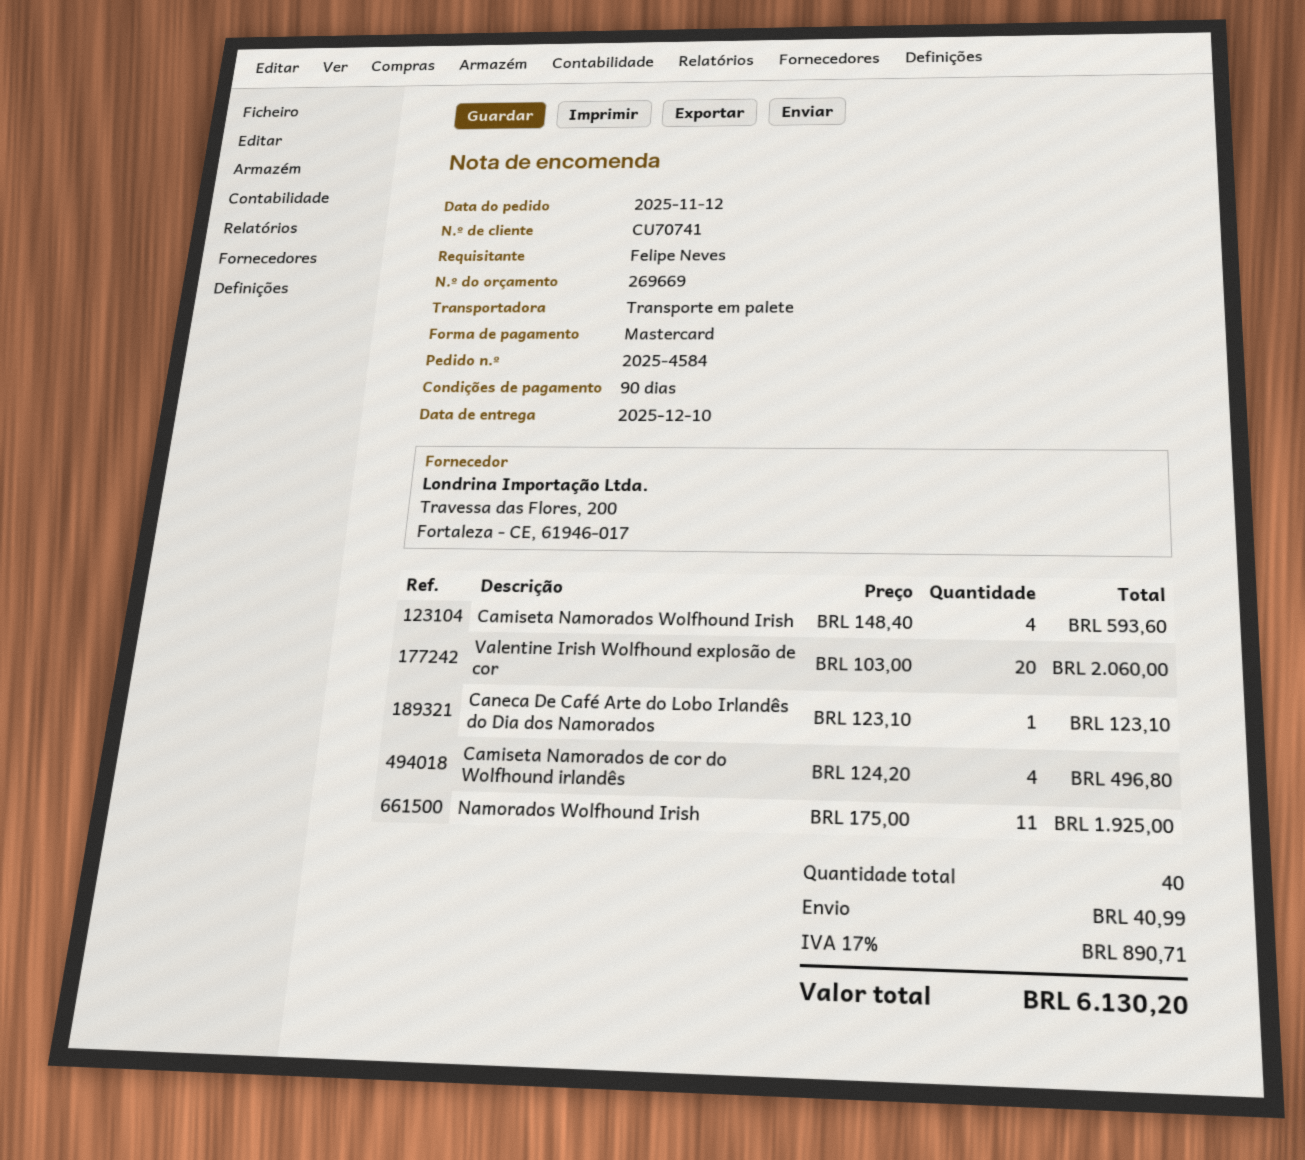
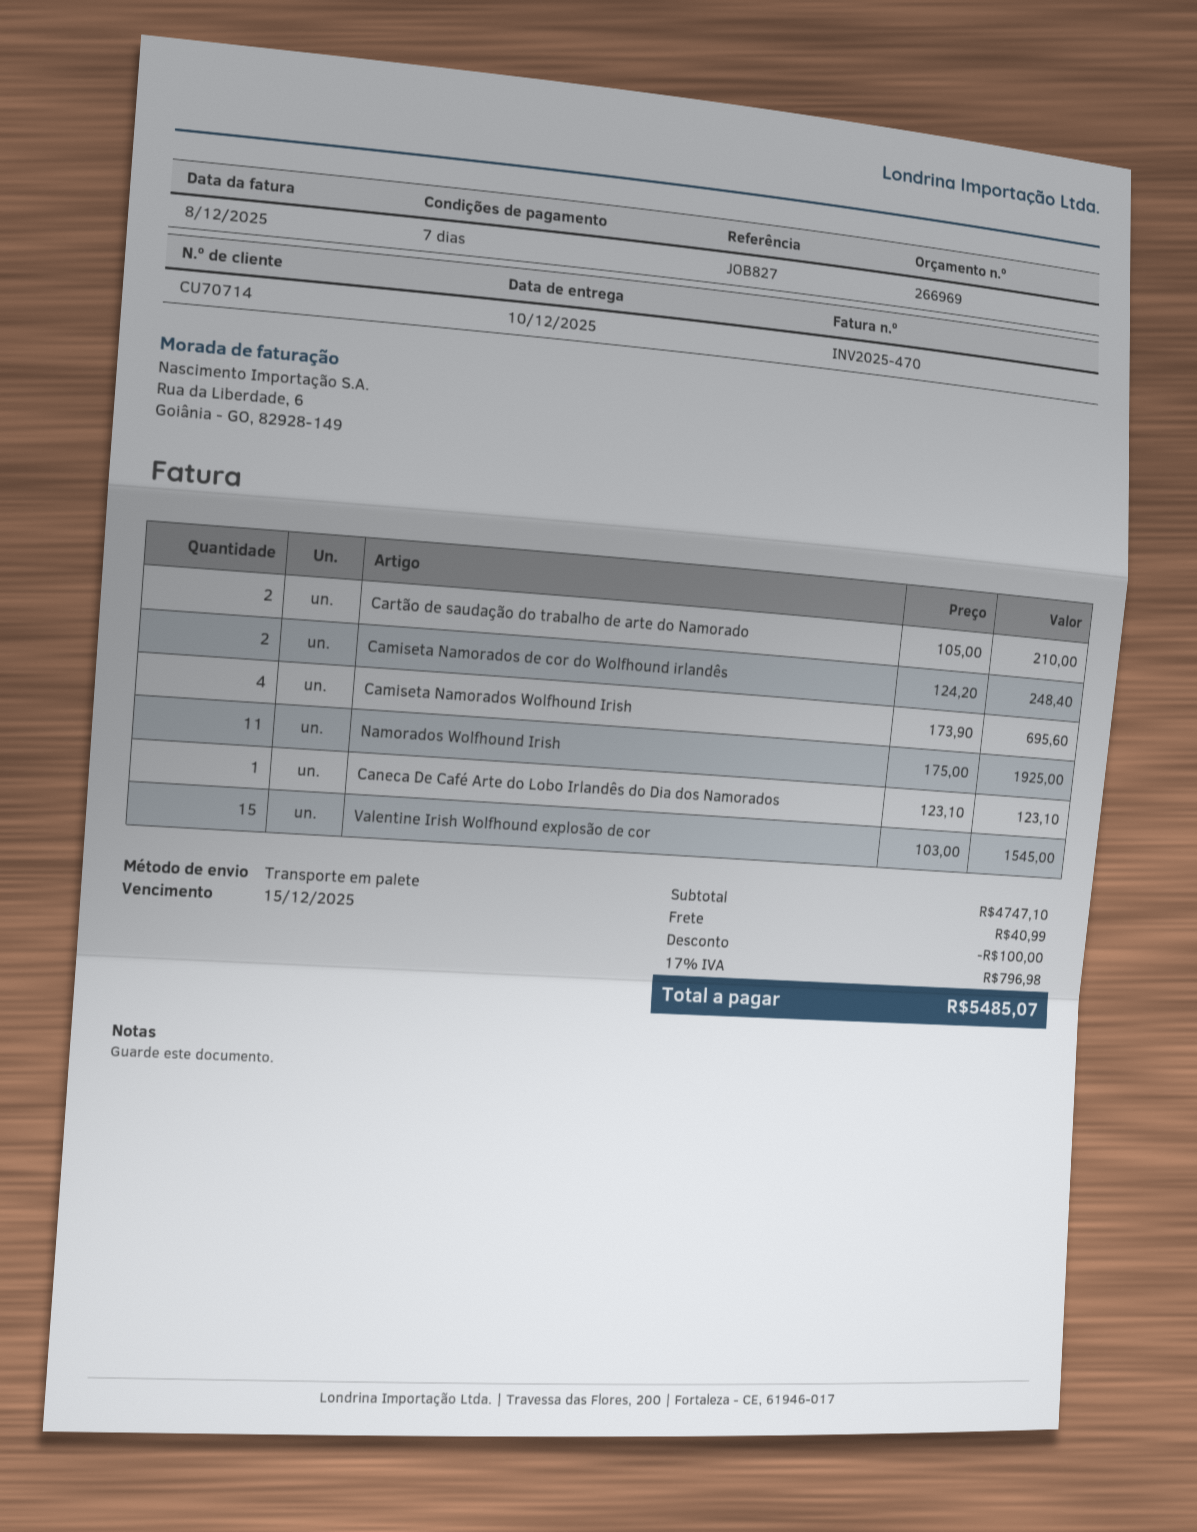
quote number: 269669 -> 266969
payment terms: 90 days -> 7 days
customer number: CU70741 -> CU70714
Camiseta Namorados Wolfhound Irish: 4 x 148.40 = 593.60 -> 4 x 173.90 = 695.60
Valentine Irish Wolfhound explosão de cor: 20 x 103.00 = 2060.00 -> 15 x 103.00 = 1545.00
Camiseta Namorados de cor do Wolfhound irlandês: 4 x 124.20 = 496.80 -> 2 x 124.20 = 248.40
Cartão de saudação do trabalho de arte do Namorado: none -> 2 x 105.00 = 210.00
discount: none -> 100.00
tax: 17% = 890.71 -> 17% = 796.98
total: 6130.20 -> 5485.07

